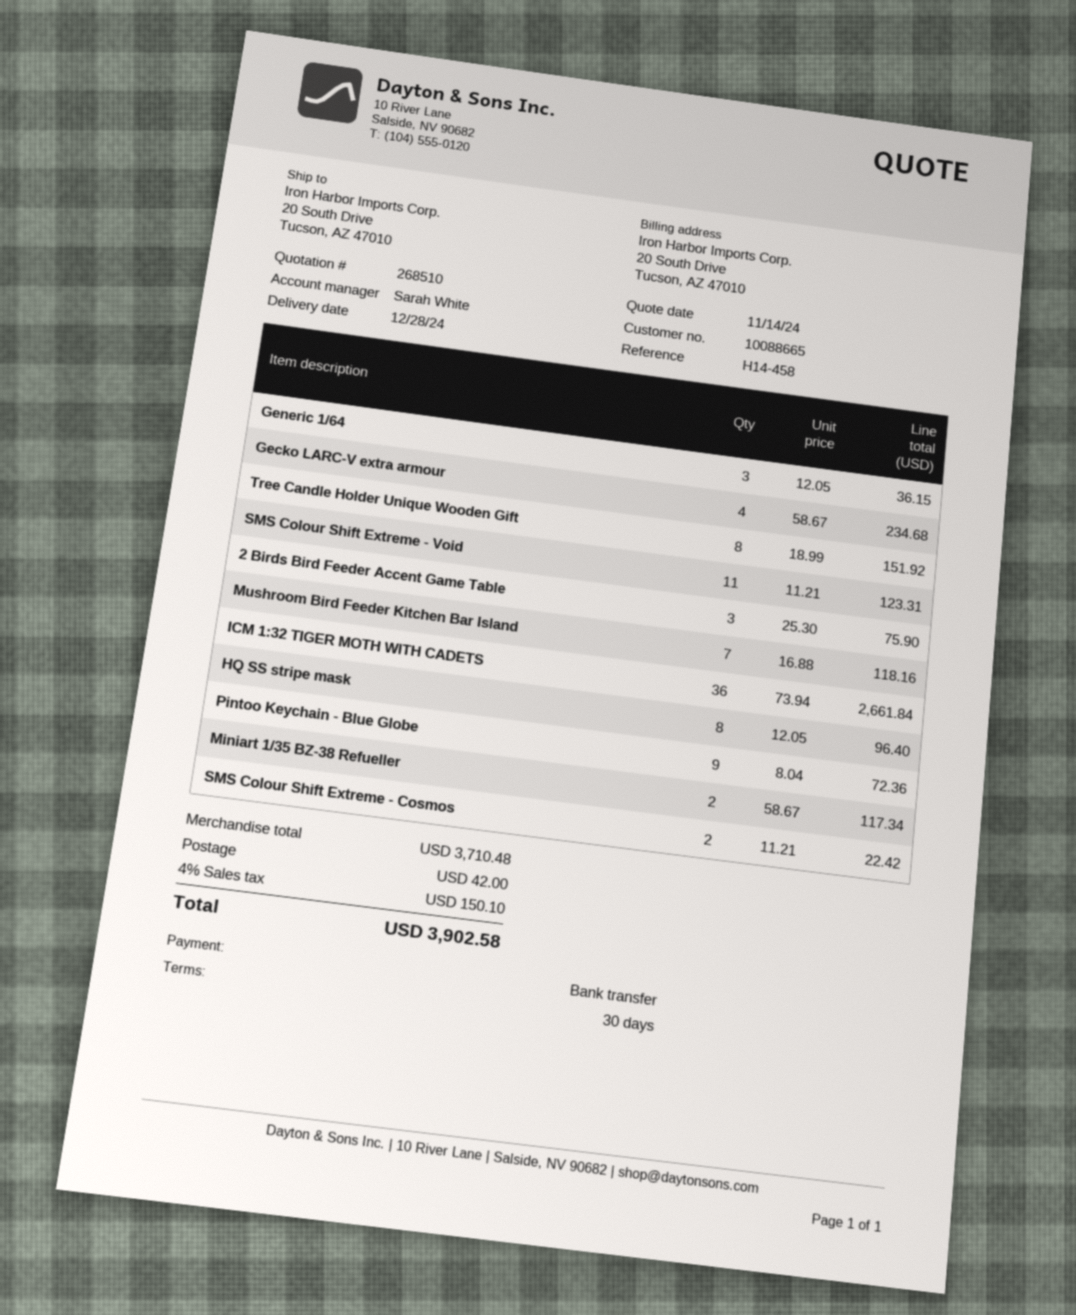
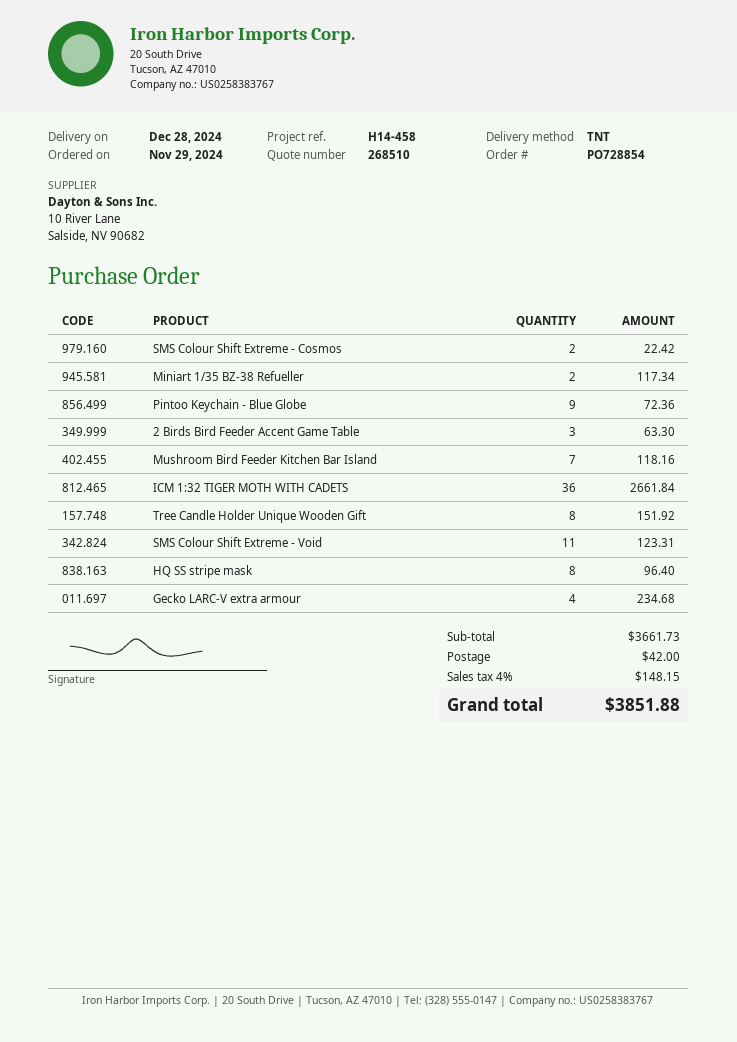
Generic 1/64: 3 for 36.15 -> none
2 Birds Bird Feeder Accent Game Table: 3 for 75.90 -> 3 for 63.30
subtotal: 3710.48 -> 3661.73
tax: 4% = 150.10 -> 4% = 148.15
total: 3902.58 -> 3851.88

